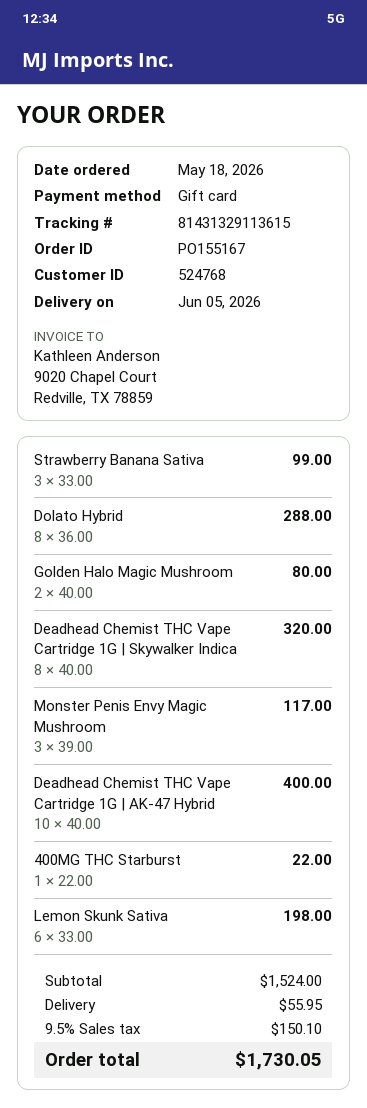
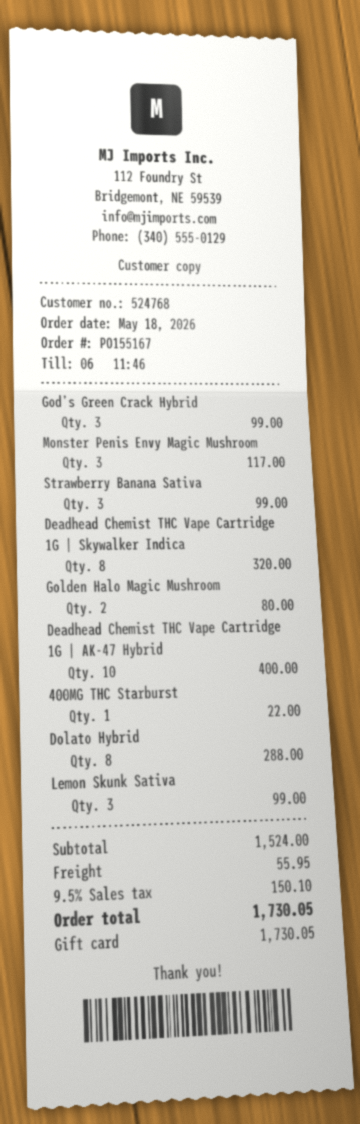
Lemon Skunk Sativa: 6 for 198.00 -> 3 for 99.00
God’s Green Crack Hybrid: none -> 3 for 99.00

